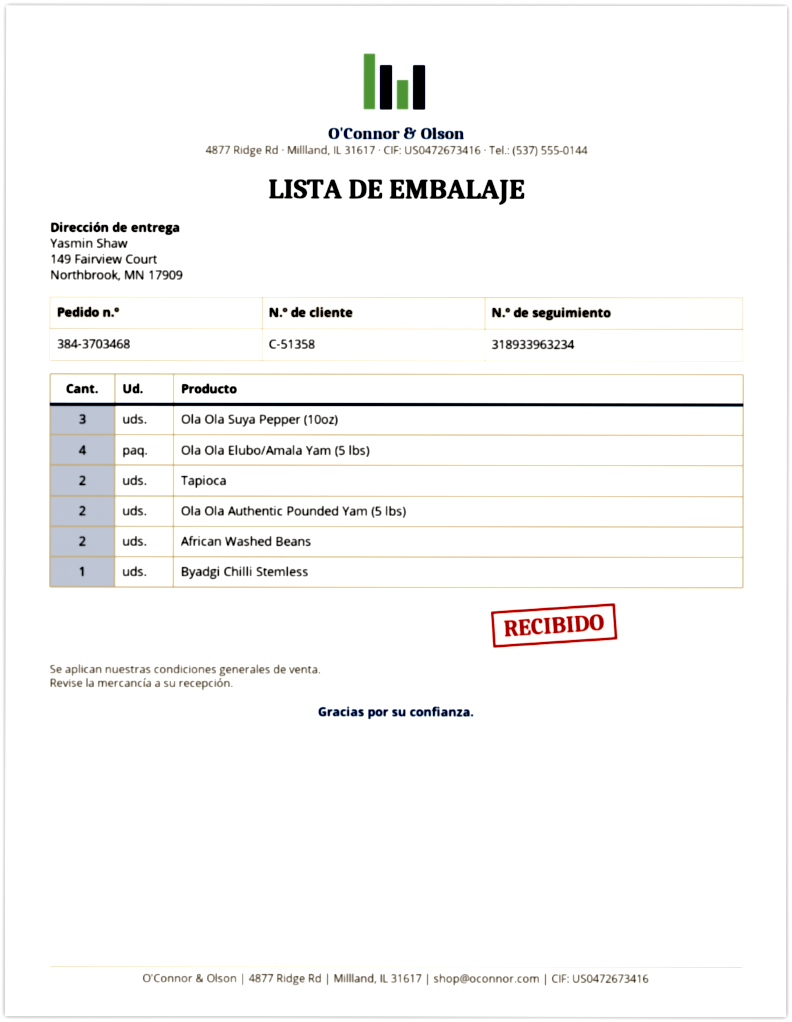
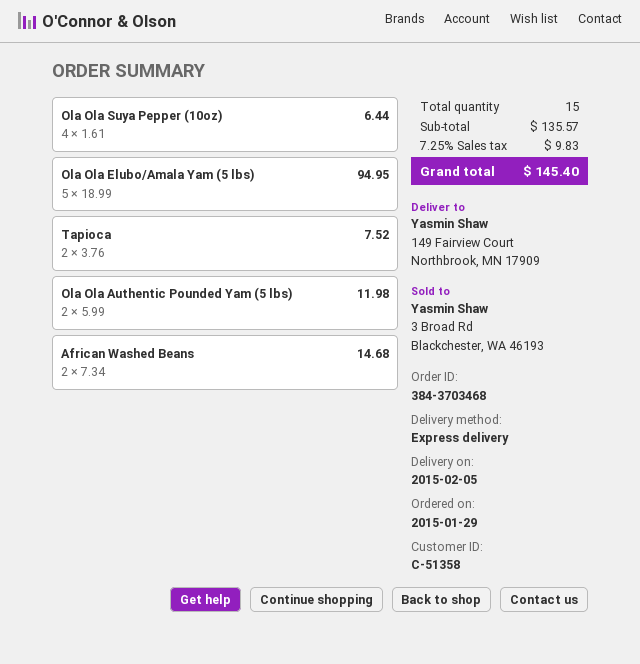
Ola Ola Suya Pepper (10oz): 3 -> 4
Ola Ola Elubo/Amala Yam (5 lbs): 4 -> 5
Byadgi Chilli Stemless: 1 -> none

